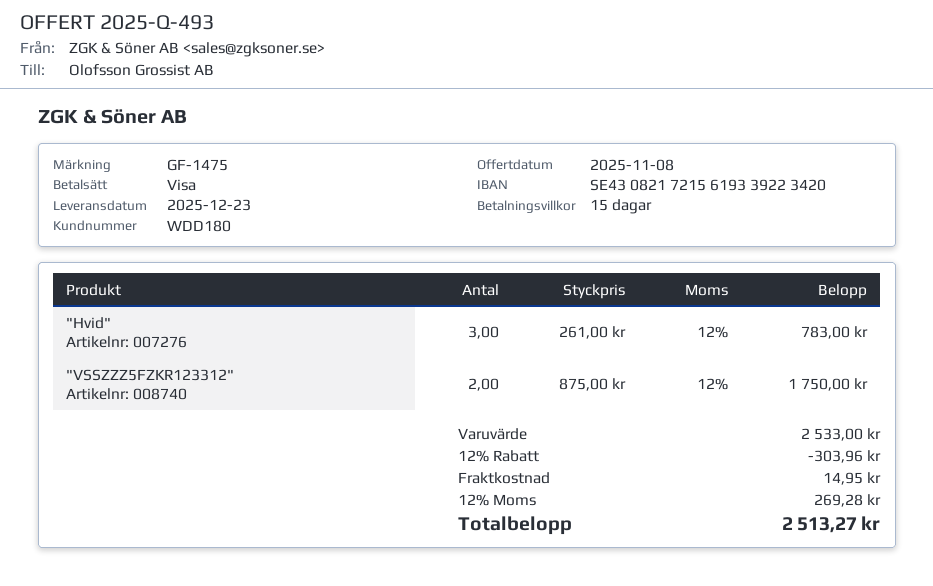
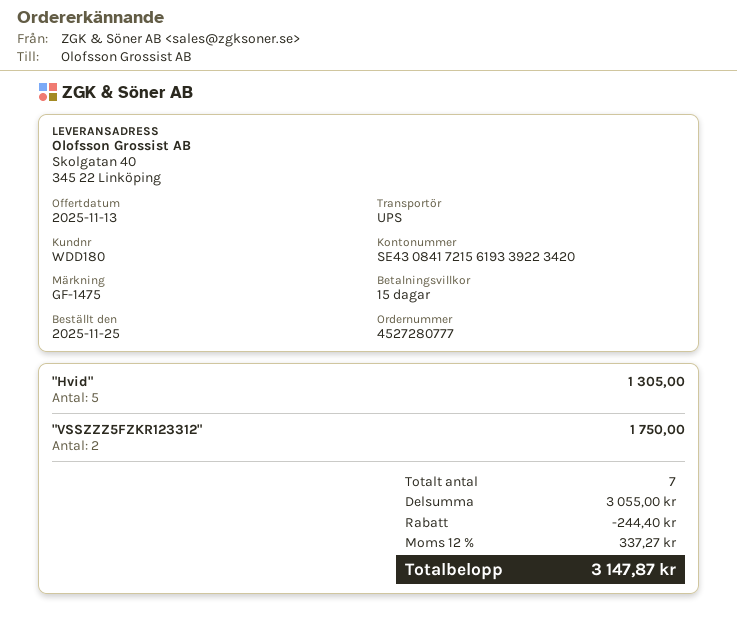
quote date: 2025-11-08 -> 2025-11-13
bank account: SE4308217215619339223420 -> SE4308417215619339223420
"Hvid": 3 for 783.00 -> 5 for 1305.00
subtotal: 2533.00 -> 3055.00
discount: 303.96 -> 244.40
shipping: 14.95 -> none
tax: 12% = 269.28 -> 12% = 337.27
total: 2513.27 -> 3147.87

